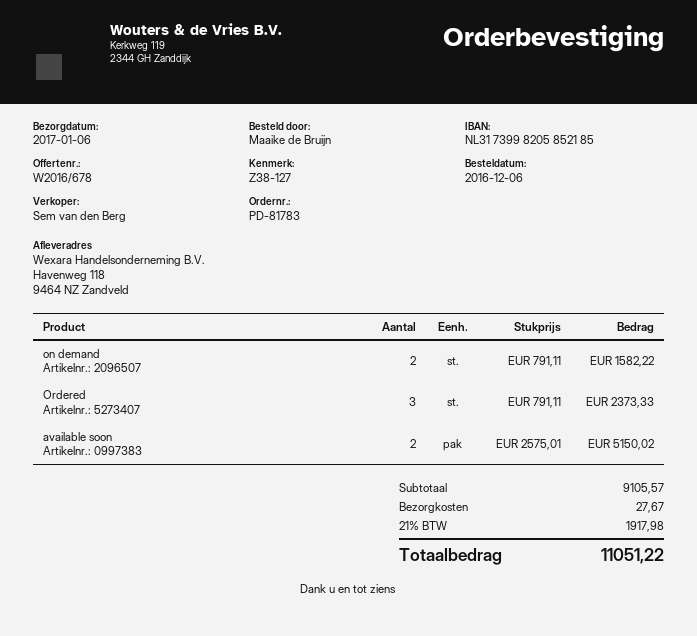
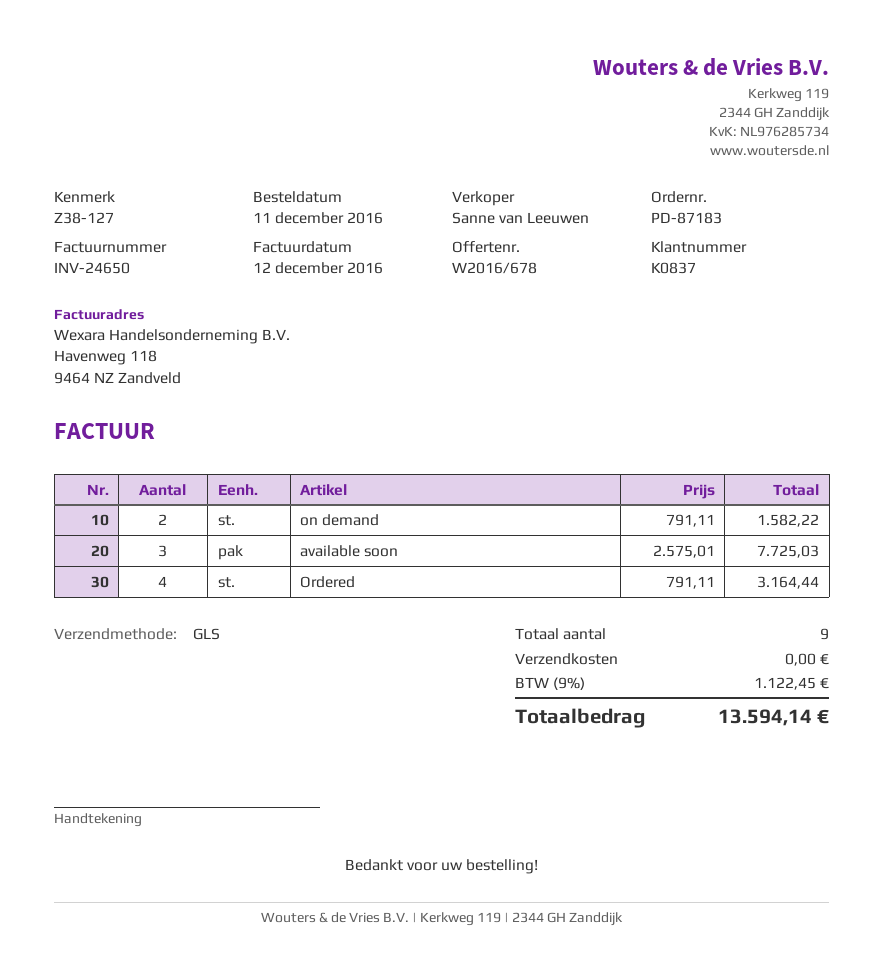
order number: PD-81783 -> PD-87183
order date: 2016-12-06 -> 2016-12-11
sales rep: Sem van den Berg -> Sanne van Leeuwen
Ordered: 3 x 791.11 = 2373.33 -> 4 x 791.11 = 3164.44
available soon: 2 x 2575.01 = 5150.02 -> 3 x 2575.01 = 7725.03
shipping: 27.67 -> 0.00
tax: 21% = 1917.98 -> 9% = 1122.45
total: 11051.22 -> 13594.14

